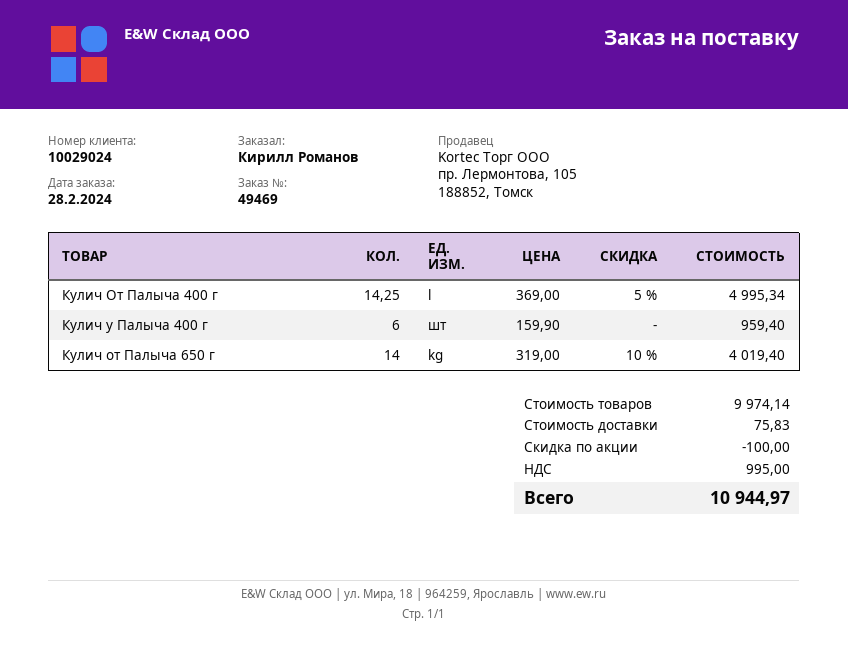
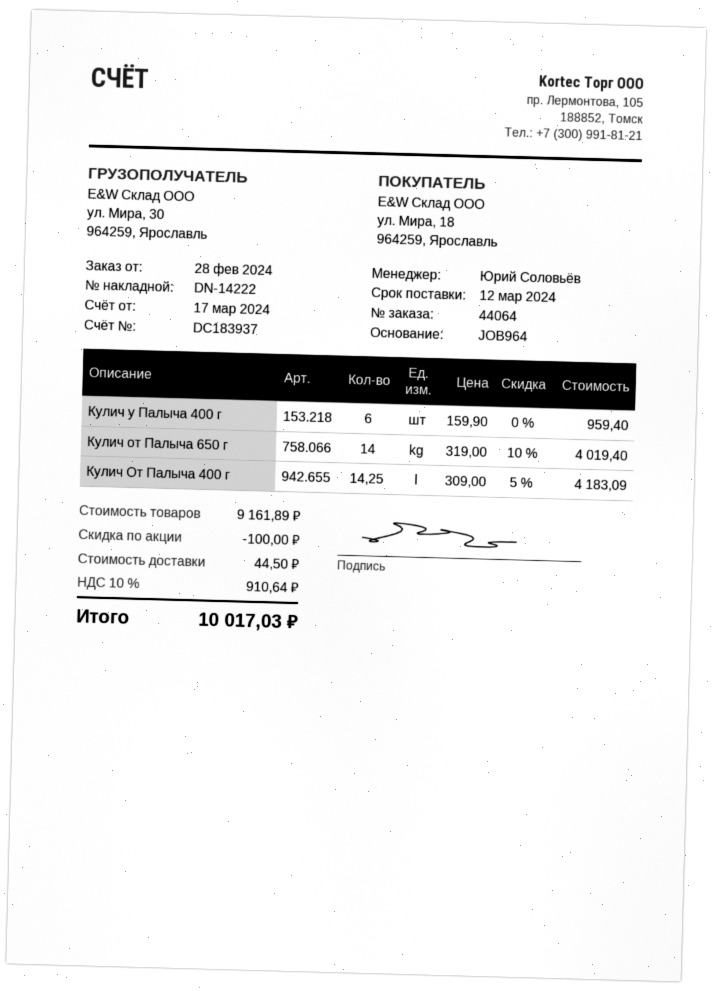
order number: 49469 -> 44064
Кулич От Палыча 400 г: 14.25 x 369.00 - 5% = 4995.34 -> 14.25 x 309.00 - 5% = 4183.09
subtotal: 9974.14 -> 9161.89
shipping: 75.83 -> 44.50
tax: 995.00 -> 910.64
total: 10944.97 -> 10017.03

